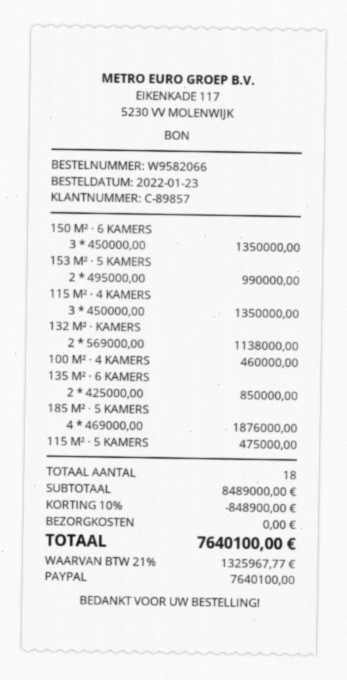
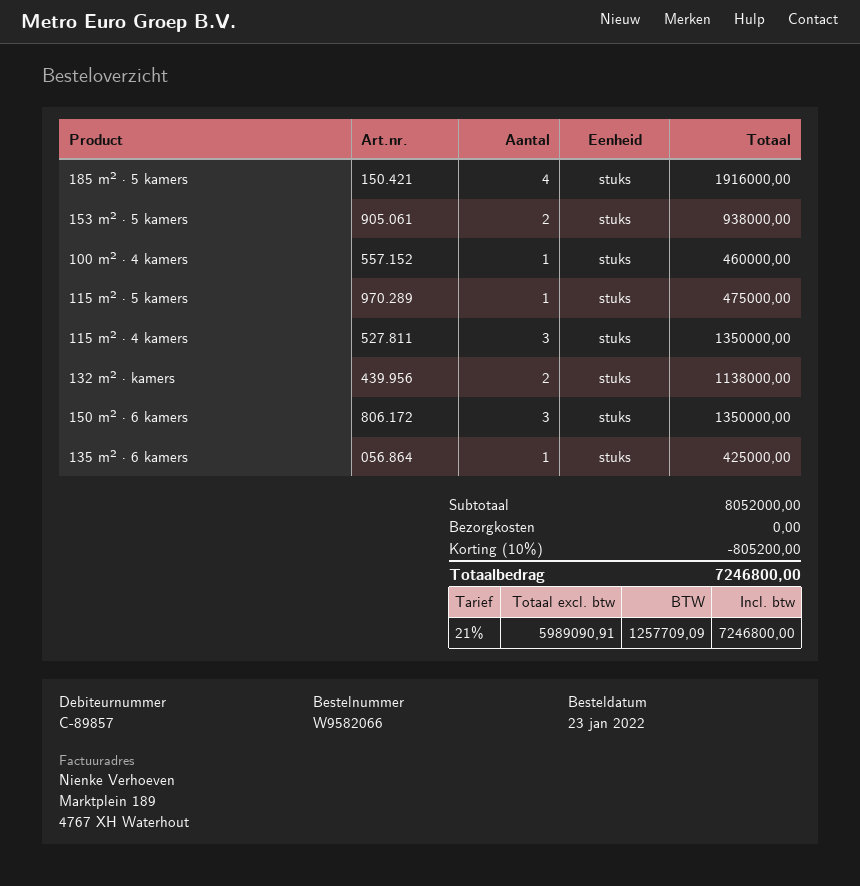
153 M² · 5 KAMERS: 2 for 990000.00 -> 2 for 938000.00
135 M² · 6 KAMERS: 2 for 850000.00 -> 1 for 425000.00
185 M² · 5 KAMERS: 4 for 1876000.00 -> 4 for 1916000.00
subtotal: 8489000.00 -> 8052000.00
discount: 10% = 848900.00 -> 10% = 805200.00
tax: 21% = 1325967.77 -> 21% = 1257709.09
total: 7640100.00 -> 7246800.00

